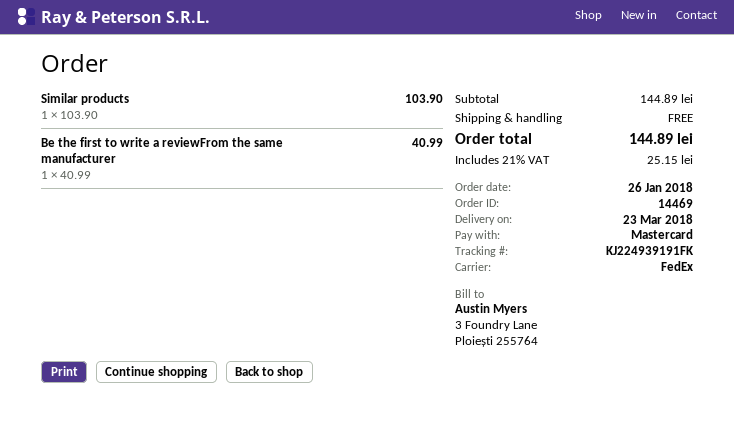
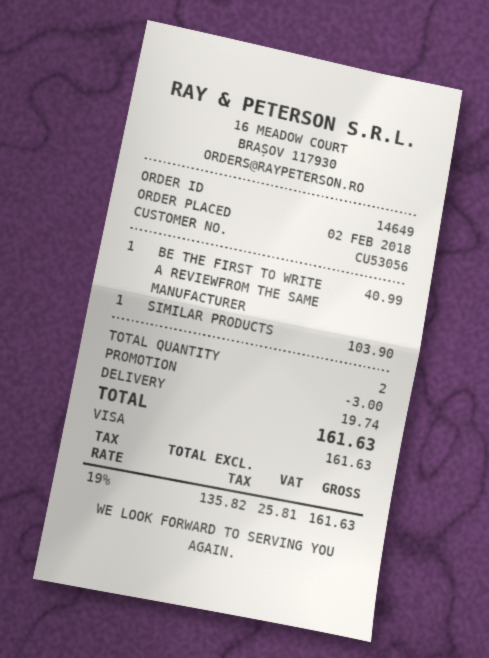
order number: 14469 -> 14649
order date: 2018-01-26 -> 2018-02-02
payment method: Mastercard -> Visa
discount: none -> 3.00
shipping: 0.00 -> 19.74
tax: 21% = 25.15 -> 19% = 25.81
total: 144.89 -> 161.63

